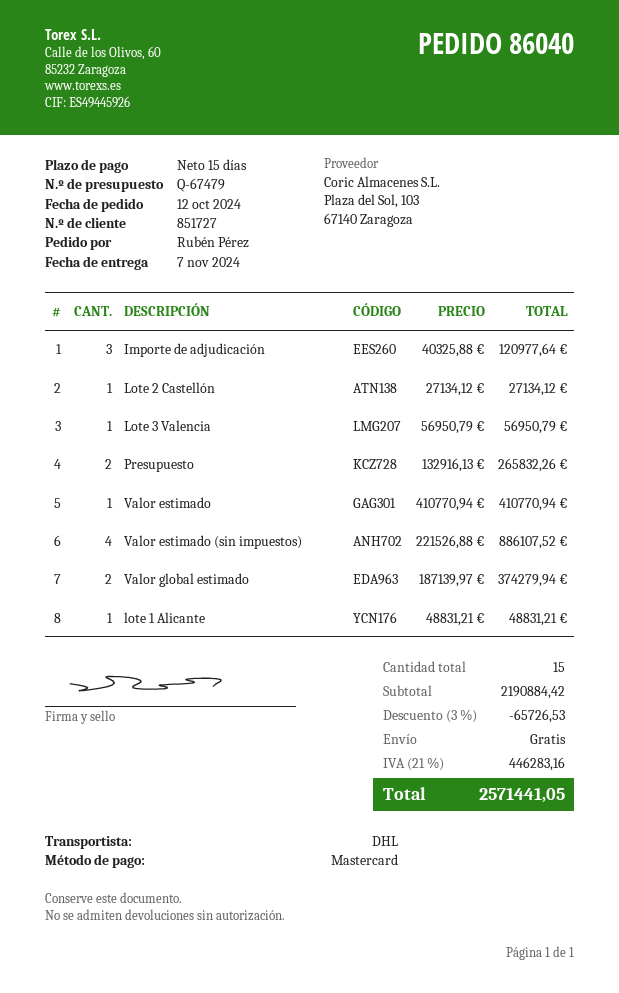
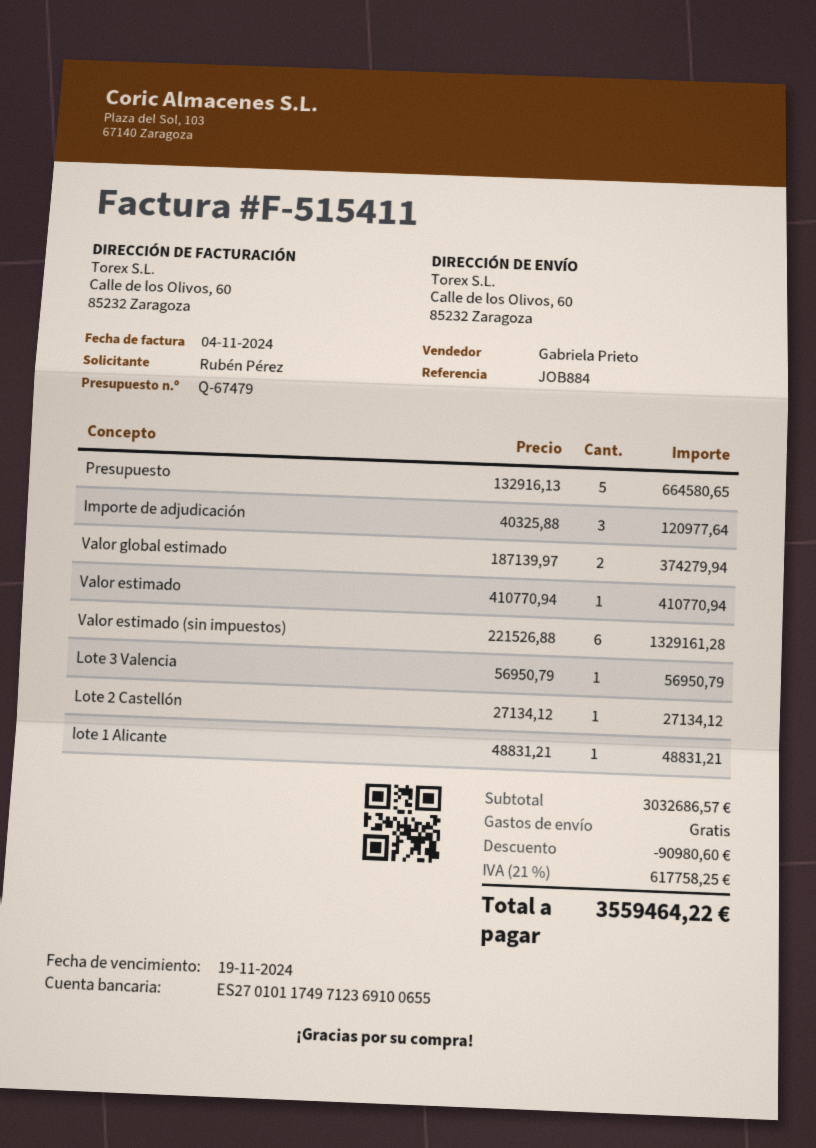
Presupuesto: 2 x 132916.13 = 265832.26 -> 5 x 132916.13 = 664580.65
Valor estimado (sin impuestos): 4 x 221526.88 = 886107.52 -> 6 x 221526.88 = 1329161.28
subtotal: 2190884.42 -> 3032686.57
discount: 65726.53 -> 90980.60
tax: 21% = 446283.16 -> 21% = 617758.25
total: 2571441.05 -> 3559464.22

